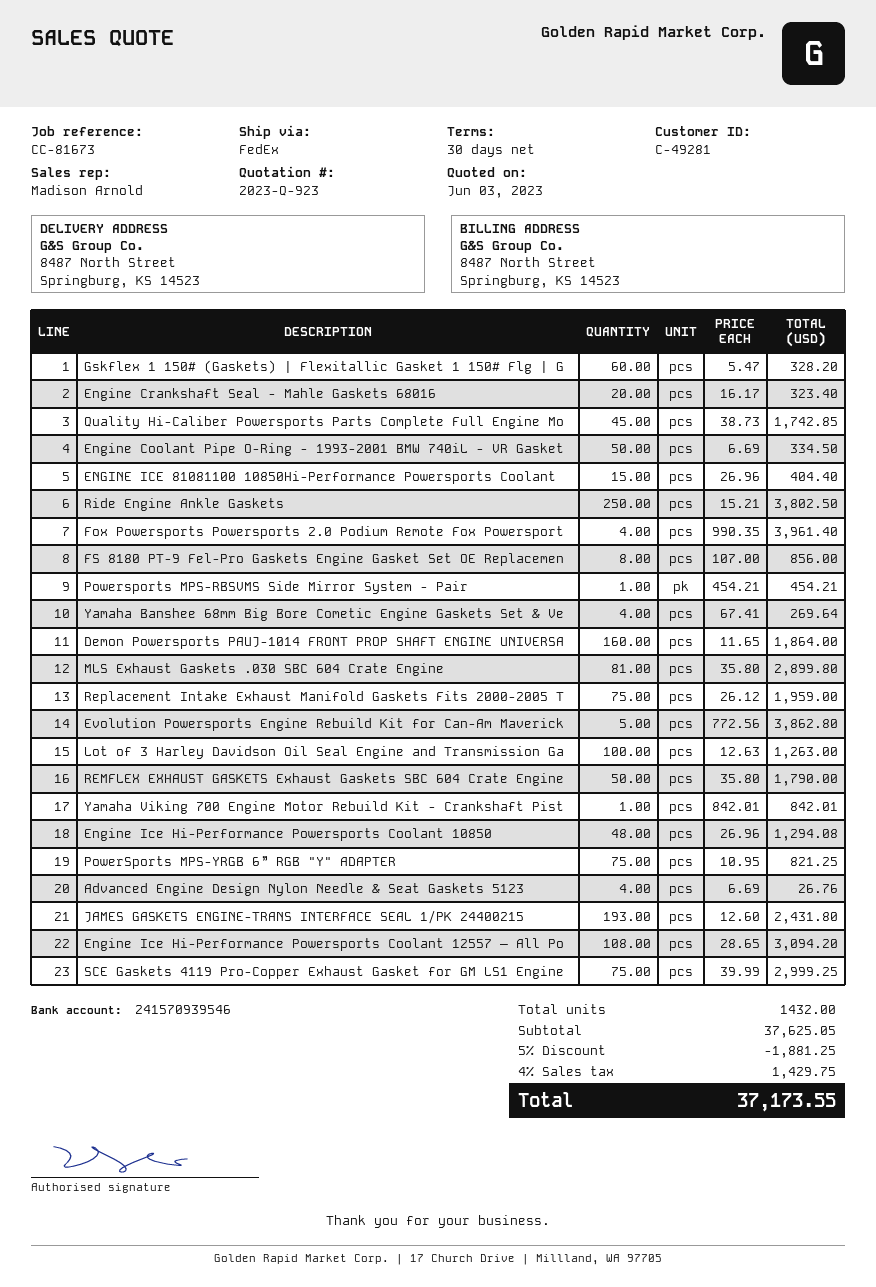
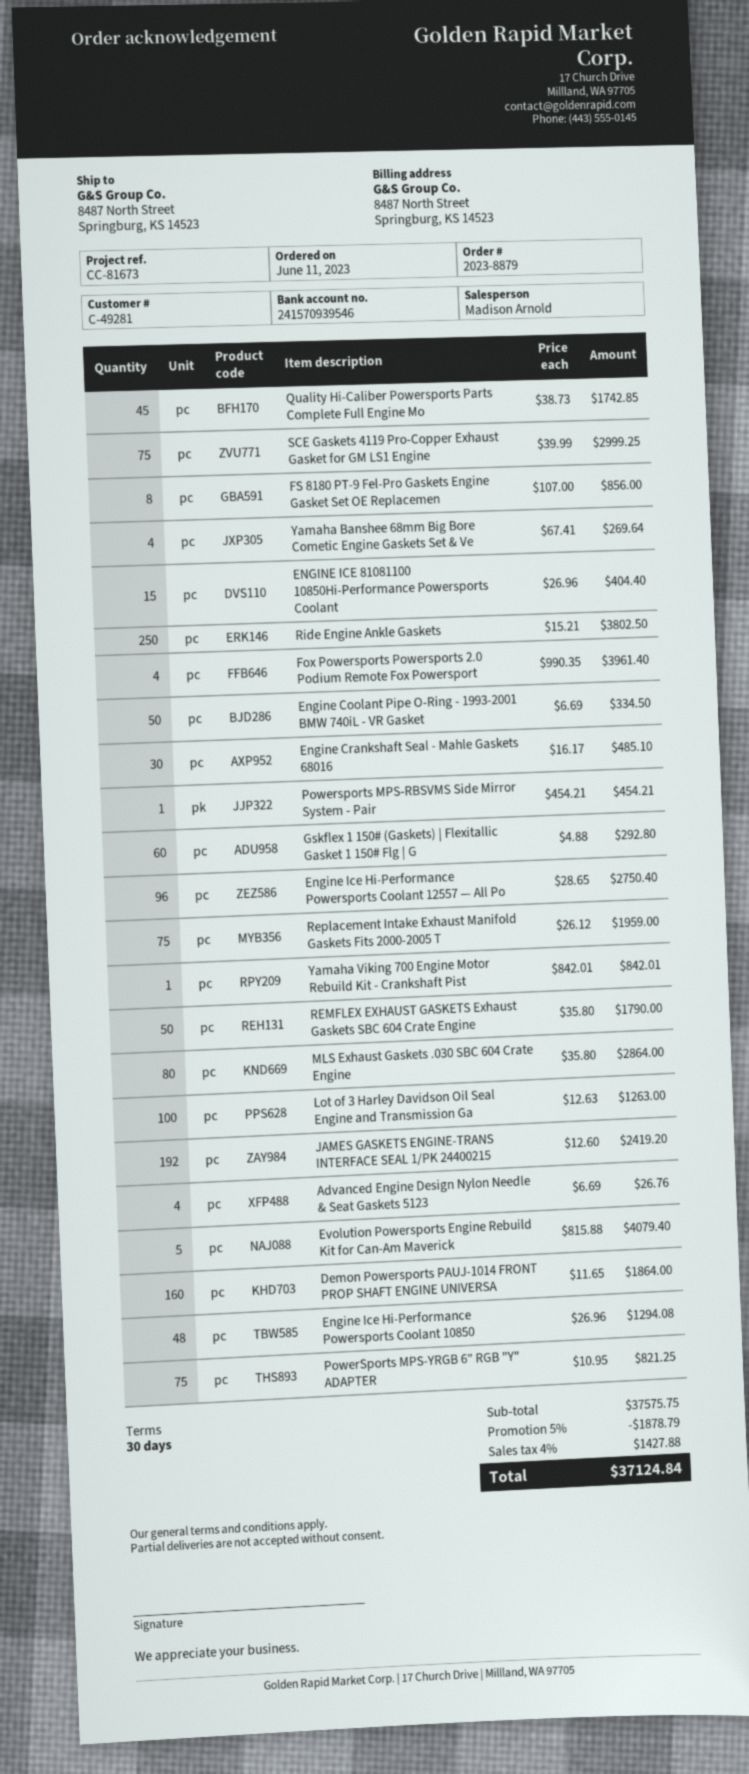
Gskflex 1 150# (Gaskets) | Flexitallic Gasket 1 150# Flg | G: 60 x 5.47 = 328.20 -> 60 x 4.88 = 292.80
Engine Crankshaft Seal - Mahle Gaskets 68016: 20 x 16.17 = 323.40 -> 30 x 16.17 = 485.10
MLS Exhaust Gaskets .030 SBC 604 Crate Engine: 81 x 35.80 = 2899.80 -> 80 x 35.80 = 2864.00
Evolution Powersports Engine Rebuild Kit for Can-Am Maverick: 5 x 772.56 = 3862.80 -> 5 x 815.88 = 4079.40
JAMES GASKETS ENGINE-TRANS INTERFACE SEAL 1/PK 24400215: 193 x 12.60 = 2431.80 -> 192 x 12.60 = 2419.20
Engine Ice Hi-Performance Powersports Coolant 12557 — All Po: 108 x 28.65 = 3094.20 -> 96 x 28.65 = 2750.40
subtotal: 37625.05 -> 37575.75
discount: 5% = 1881.25 -> 5% = 1878.79
tax: 4% = 1429.75 -> 4% = 1427.88
total: 37173.55 -> 37124.84

